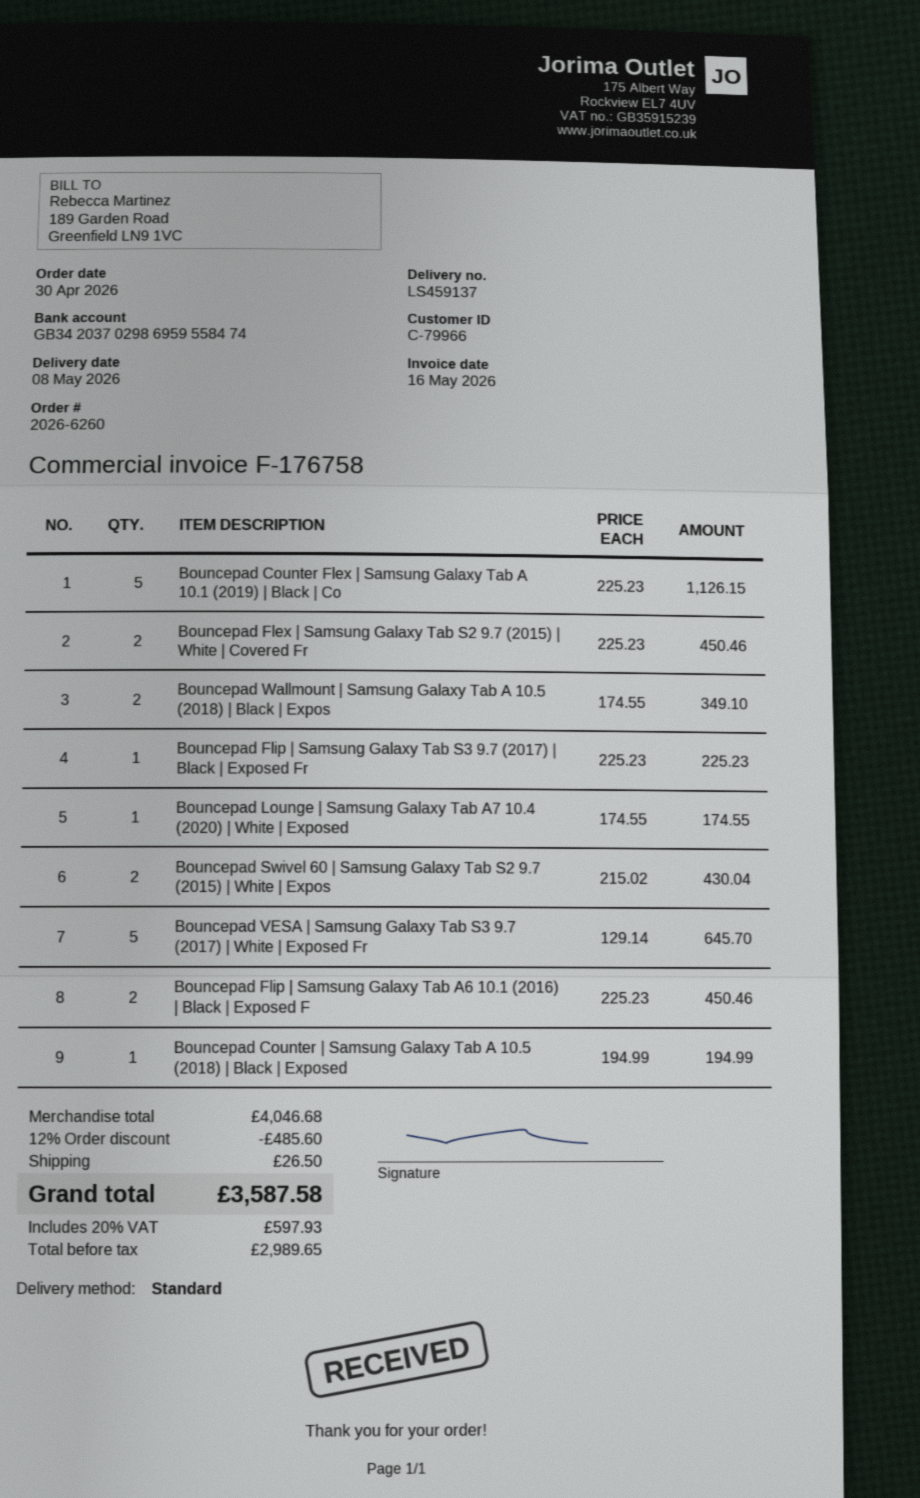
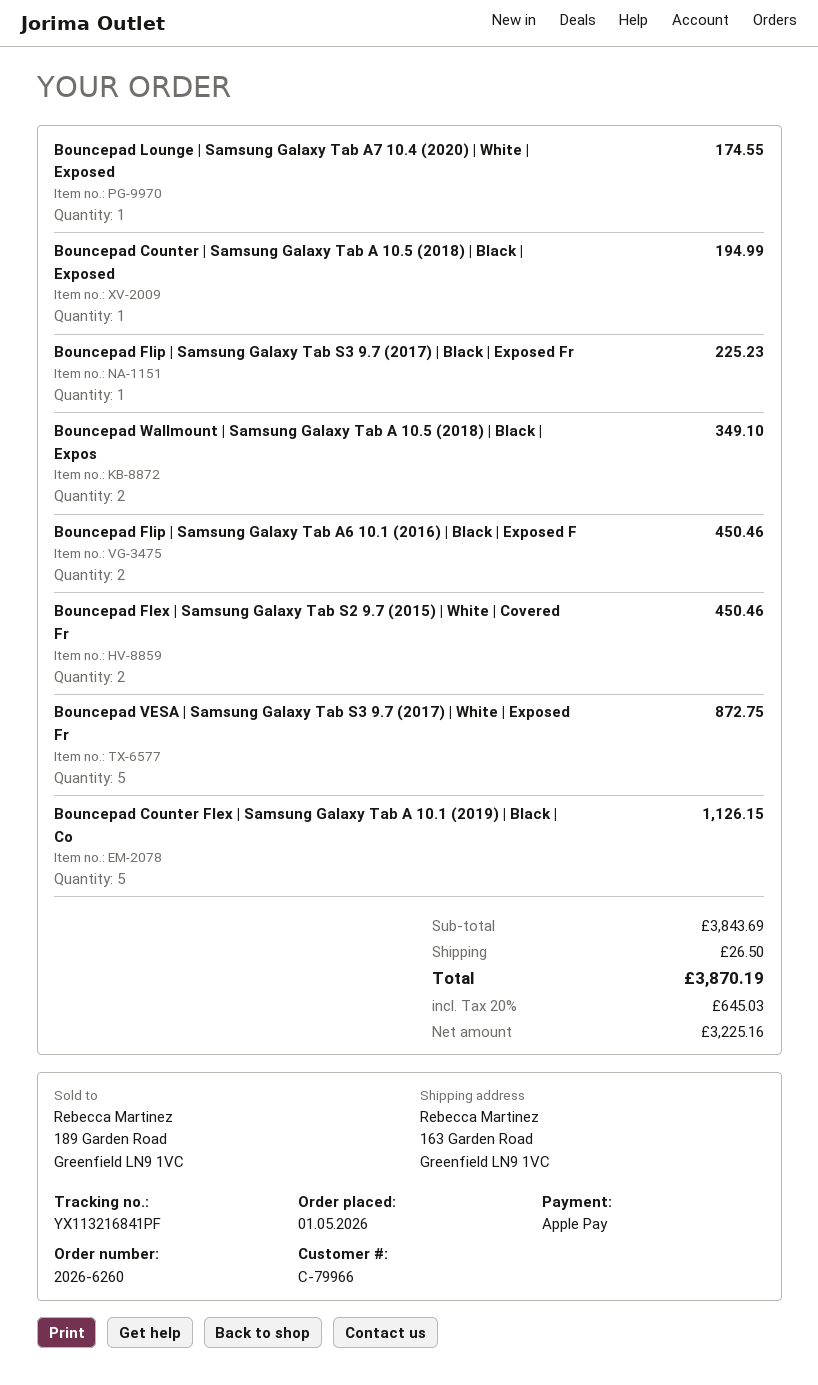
order date: 2026-04-30 -> 2026-05-01
Bouncepad Swivel 60 | Samsung Galaxy Tab S2 9.7 (2015) | White | Expos: 2 for 430.04 -> none
Bouncepad VESA | Samsung Galaxy Tab S3 9.7 (2017) | White | Exposed Fr: 5 for 645.70 -> 5 for 872.75
subtotal: 4046.68 -> 3843.69
discount: 12% = 485.60 -> none
net: 2989.65 -> 3225.16
tax: 20% = 597.93 -> 20% = 645.03
total: 3587.58 -> 3870.19

